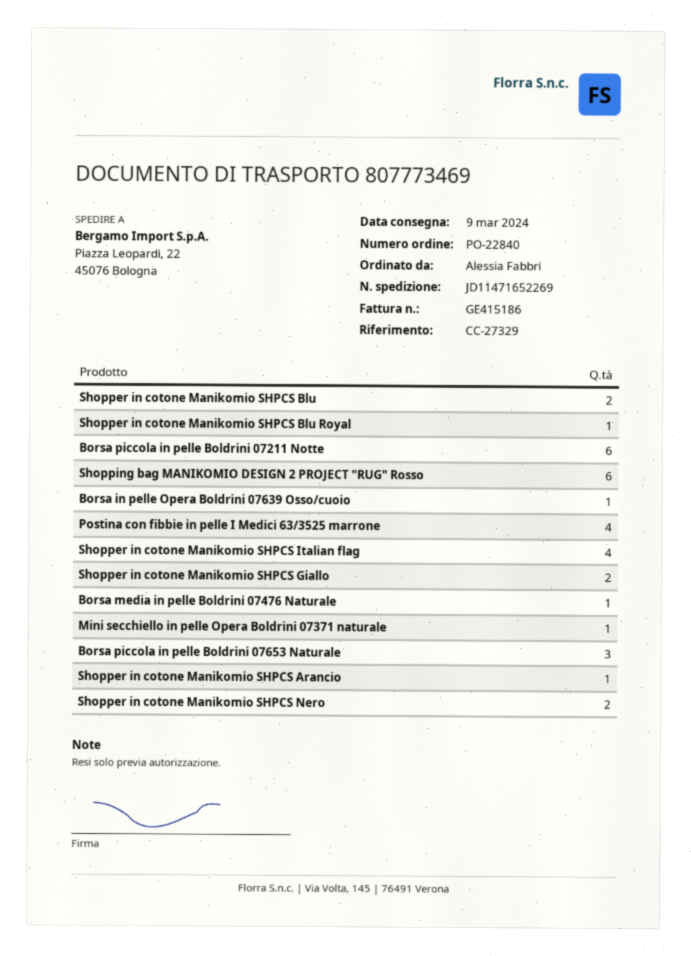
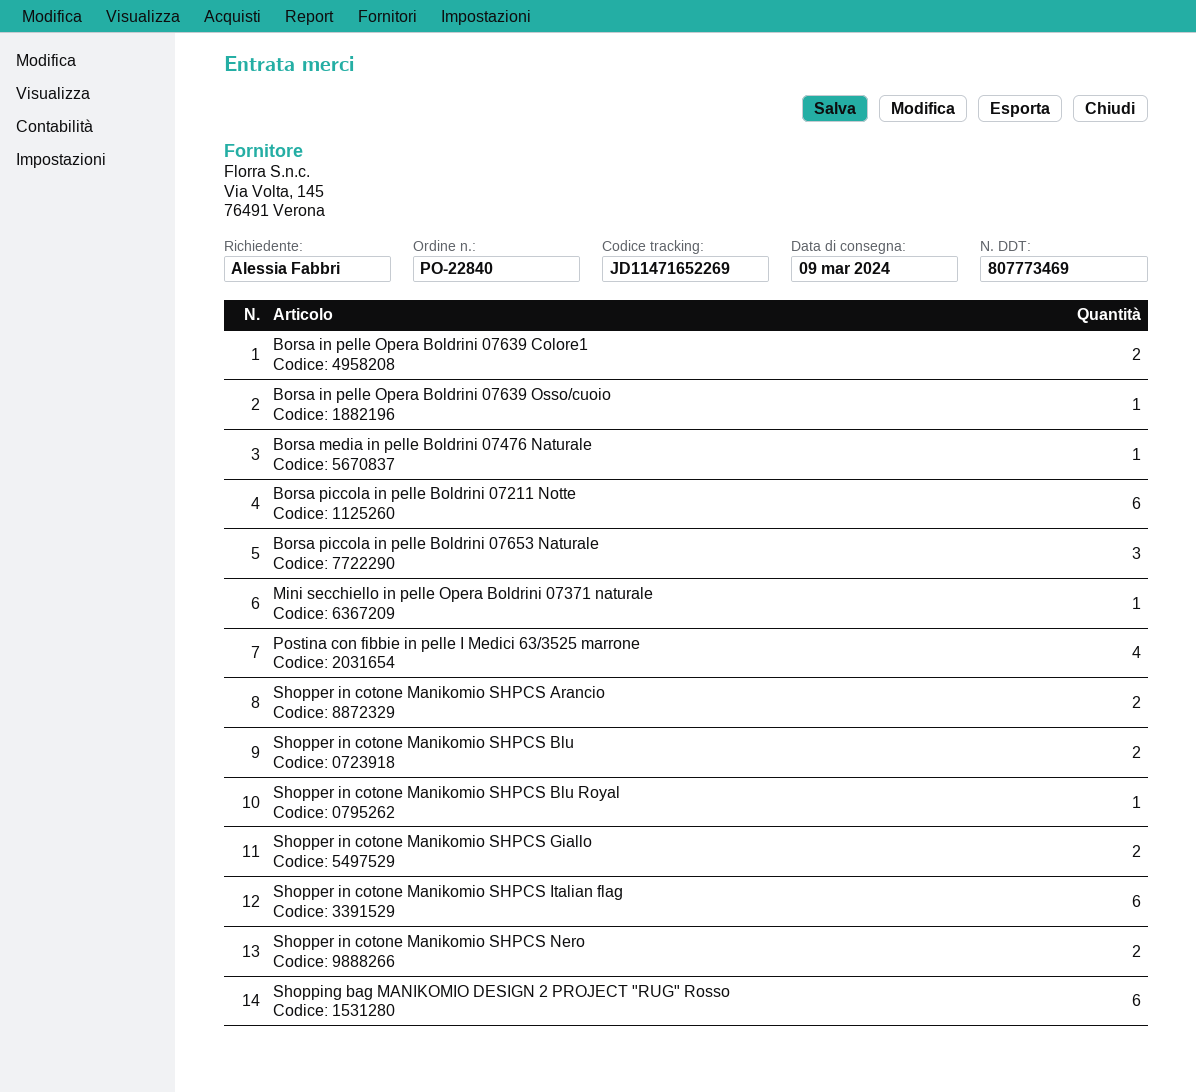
Shopper in cotone Manikomio SHPCS Italian flag: 4 -> 6
Shopper in cotone Manikomio SHPCS Arancio: 1 -> 2
Borsa in pelle Opera Boldrini 07639 Colore1: none -> 2

